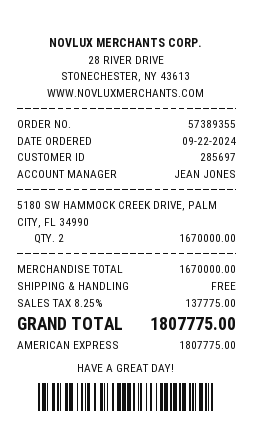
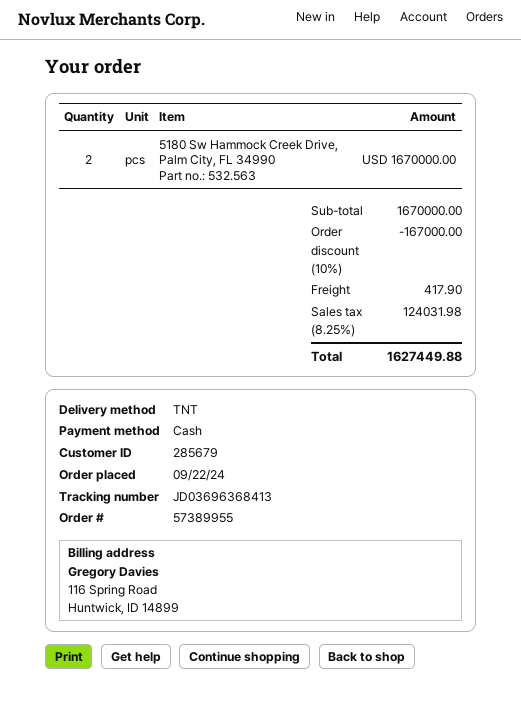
order number: 57389355 -> 57389955
customer number: 285697 -> 285679
payment method: American Express -> cash
discount: none -> 10% = 167000.00
shipping: 0.00 -> 417.90
tax: 8.25% = 137775.00 -> 8.25% = 124031.98
total: 1807775.00 -> 1627449.88

